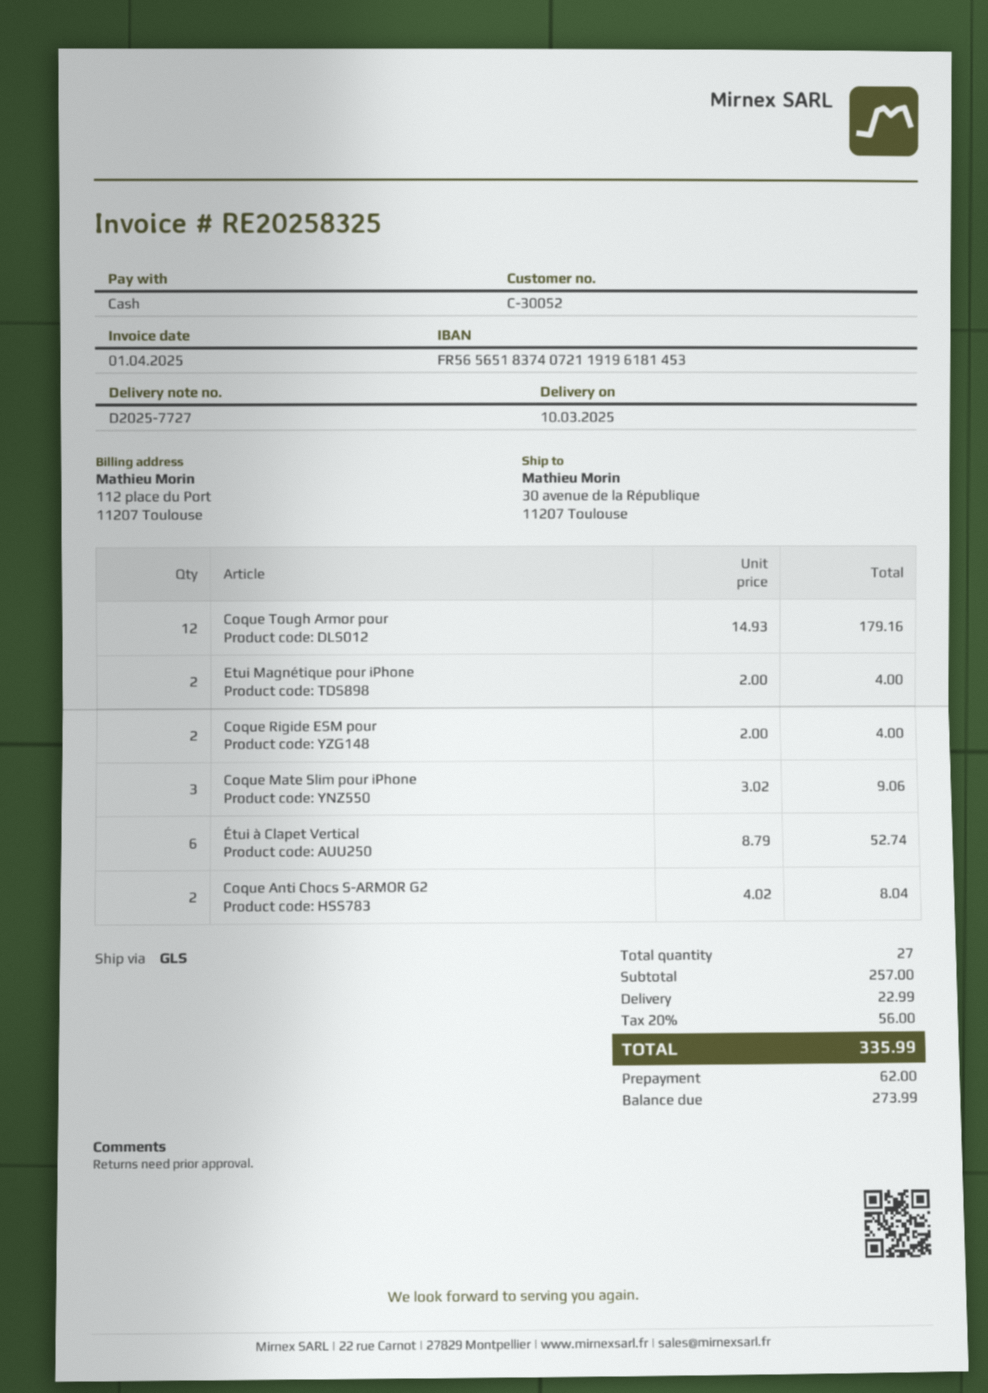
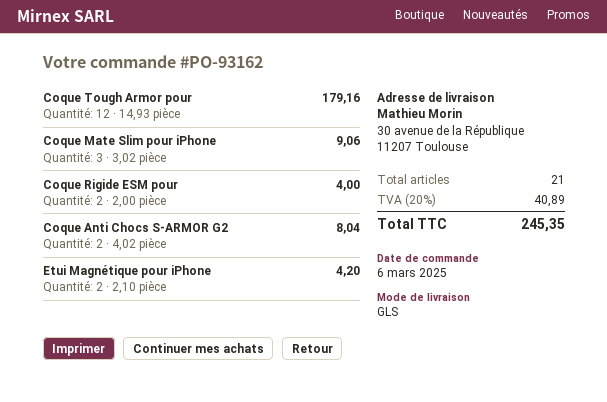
Etui Magnétique pour iPhone: 2 x 2.00 = 4.00 -> 2 x 2.10 = 4.20
Étui à Clapet Vertical: 6 x 8.79 = 52.74 -> none
total quantity: 27 -> 21
shipping: 22.99 -> none
tax: 20% = 56.00 -> 20% = 40.89
total: 335.99 -> 245.35

